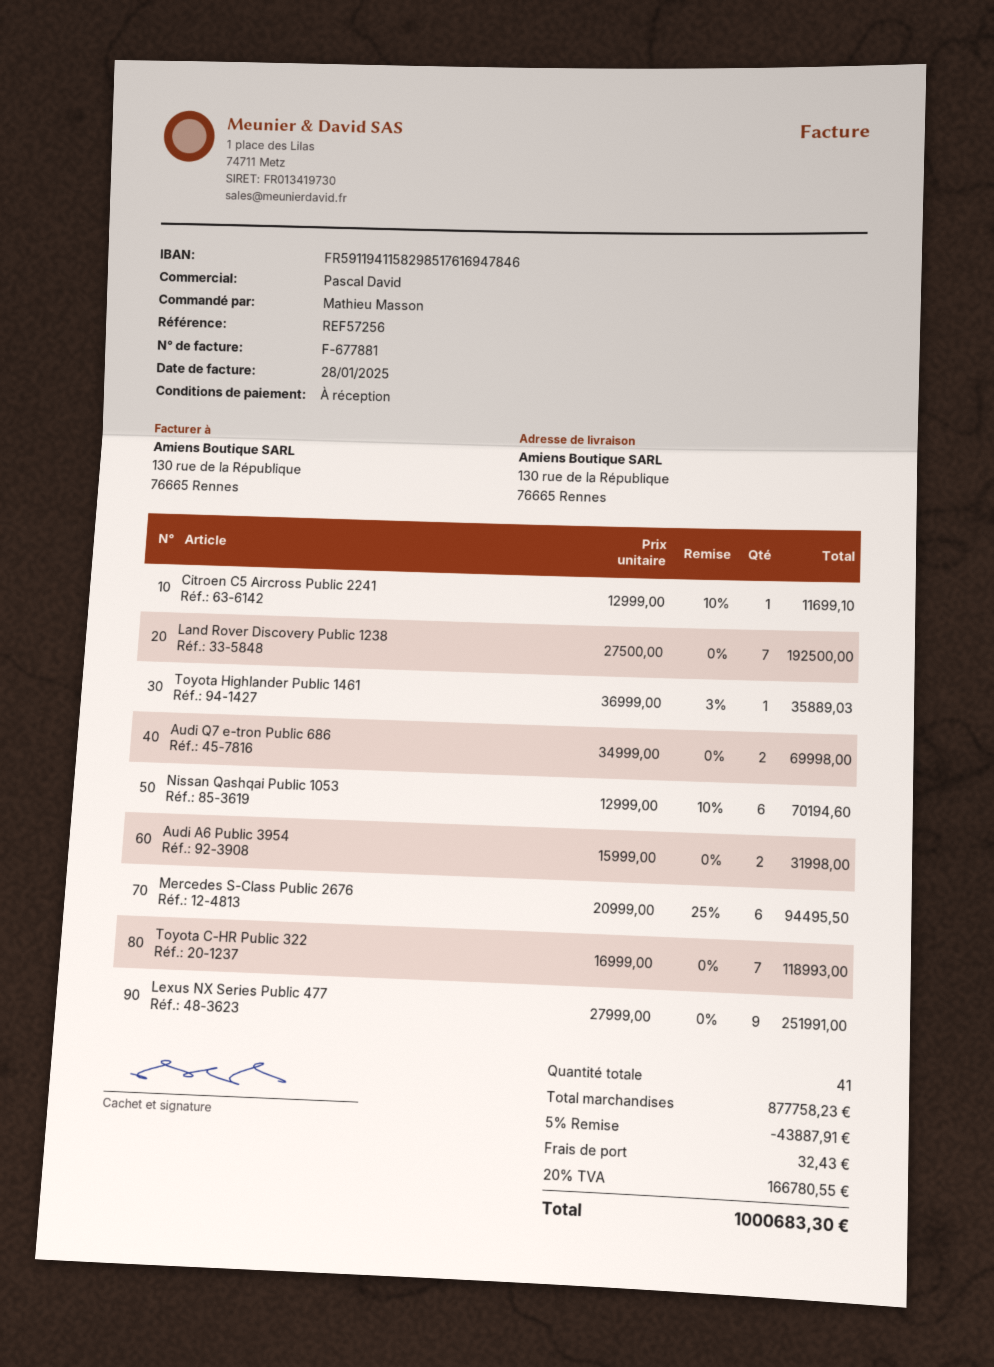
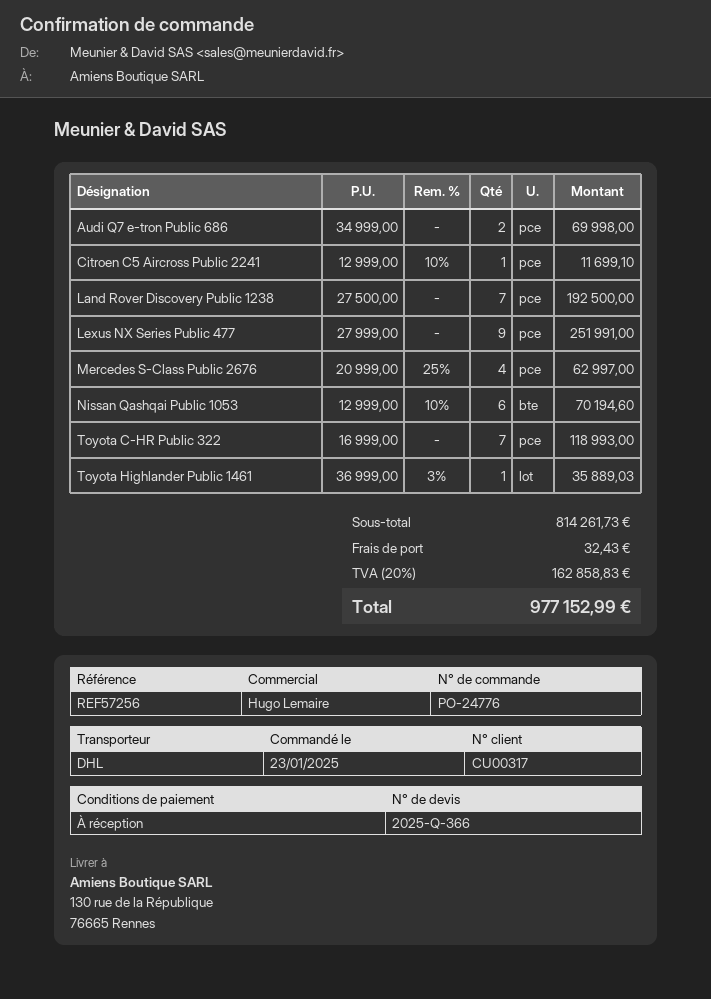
sales rep: Pascal David -> Hugo Lemaire
Audi A6 Public 3954: 2 x 15999.00 = 31998.00 -> none
Mercedes S-Class Public 2676: 6 x 20999.00 - 25% = 94495.50 -> 4 x 20999.00 - 25% = 62997.00
subtotal: 877758.23 -> 814261.73
discount: 5% = 43887.91 -> none
tax: 20% = 166780.55 -> 20% = 162858.83
total: 1000683.30 -> 977152.99

